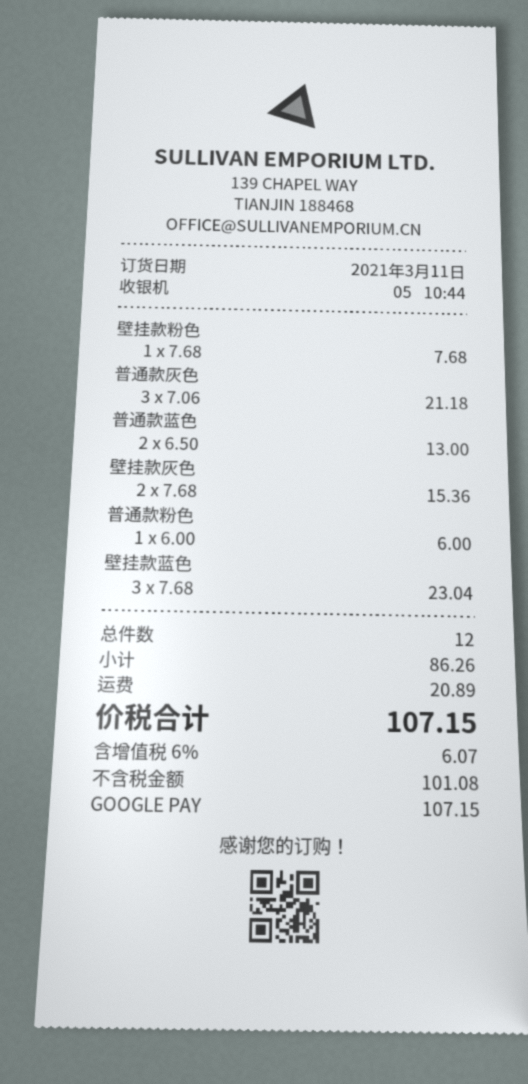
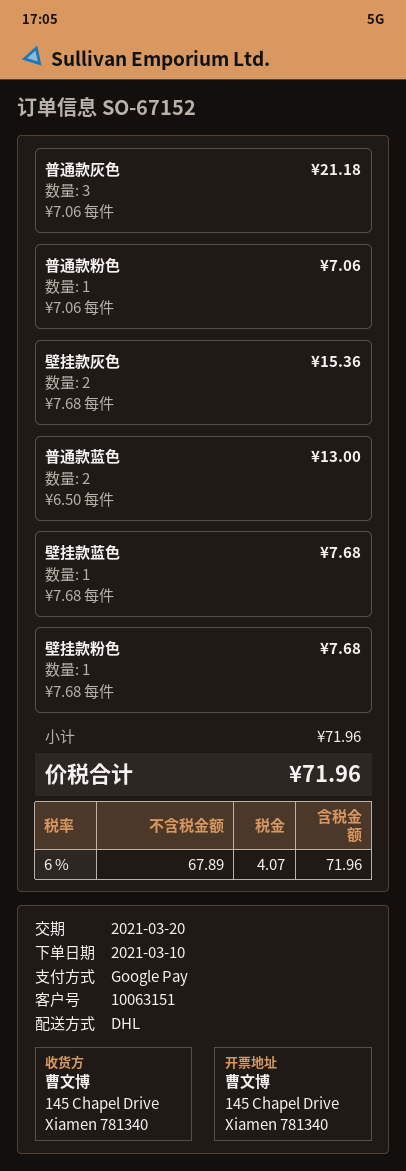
order date: 2021-03-11 -> 2021-03-10
普通款粉色: 1 x 6.00 = 6.00 -> 1 x 7.06 = 7.06
壁挂款蓝色: 3 x 7.68 = 23.04 -> 1 x 7.68 = 7.68
subtotal: 86.26 -> 71.96
shipping: 20.89 -> none
net: 101.08 -> 67.89
tax: 6% = 6.07 -> 6% = 4.07
total: 107.15 -> 71.96

